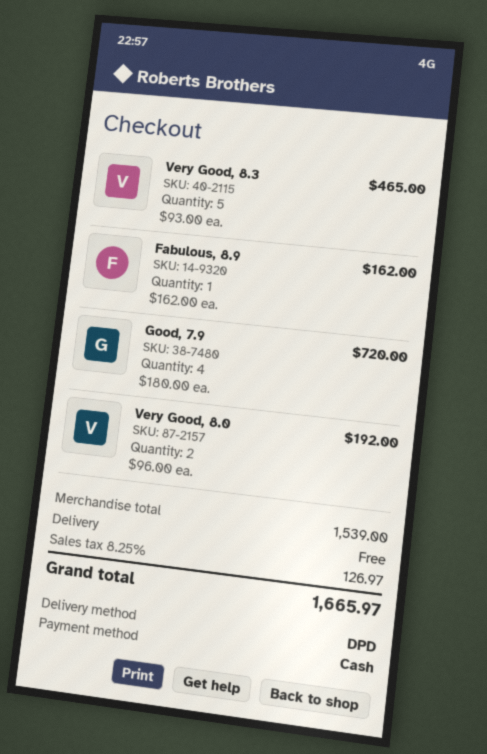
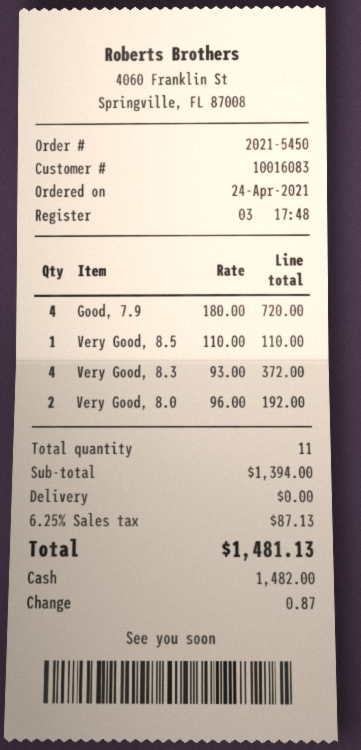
Very Good, 8.3: 5 x 93.00 = 465.00 -> 4 x 93.00 = 372.00
Fabulous, 8.9: 1 x 162.00 = 162.00 -> none
Very Good, 8.5: none -> 1 x 110.00 = 110.00
subtotal: 1539.00 -> 1394.00
tax: 8.25% = 126.97 -> 6.25% = 87.13
total: 1665.97 -> 1481.13

